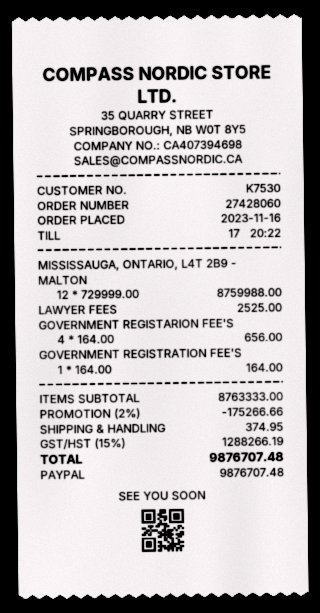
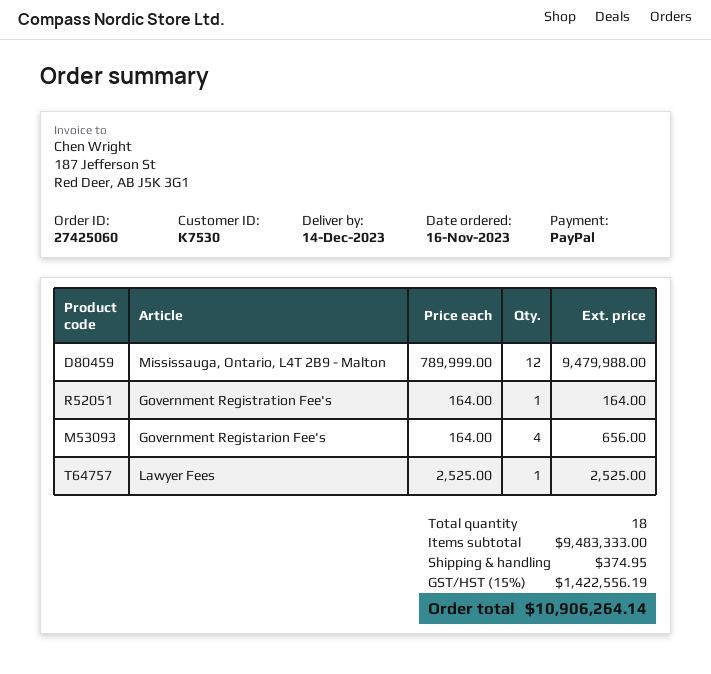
order number: 27428060 -> 27425060
MISSISSAUGA, ONTARIO, L4T 2B9 - MALTON: 12 x 729999.00 = 8759988.00 -> 12 x 789999.00 = 9479988.00
subtotal: 8763333.00 -> 9483333.00
discount: 2% = 175266.66 -> none
tax: 15% = 1288266.19 -> 15% = 1422556.19
total: 9876707.48 -> 10906264.14

